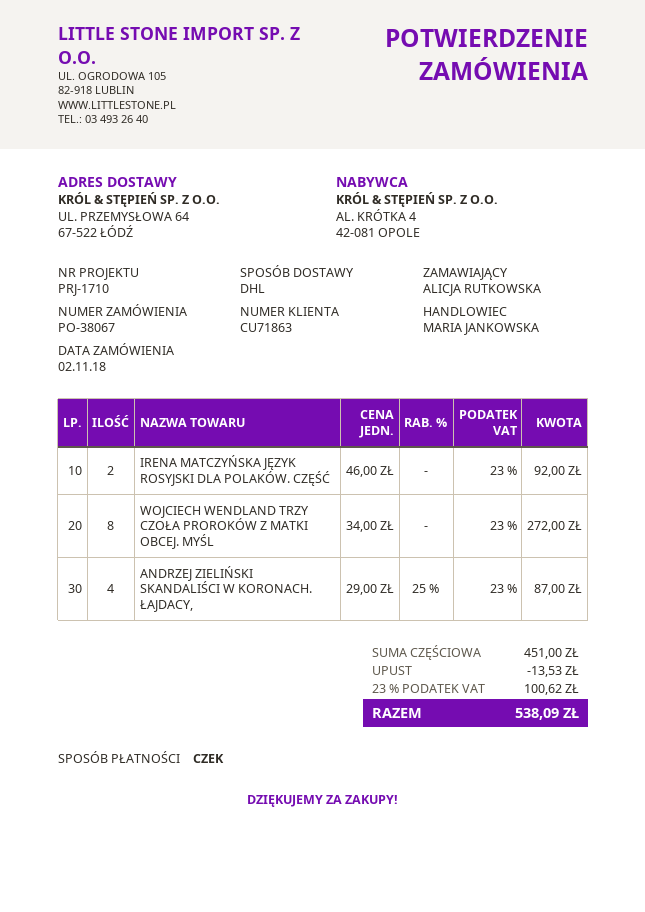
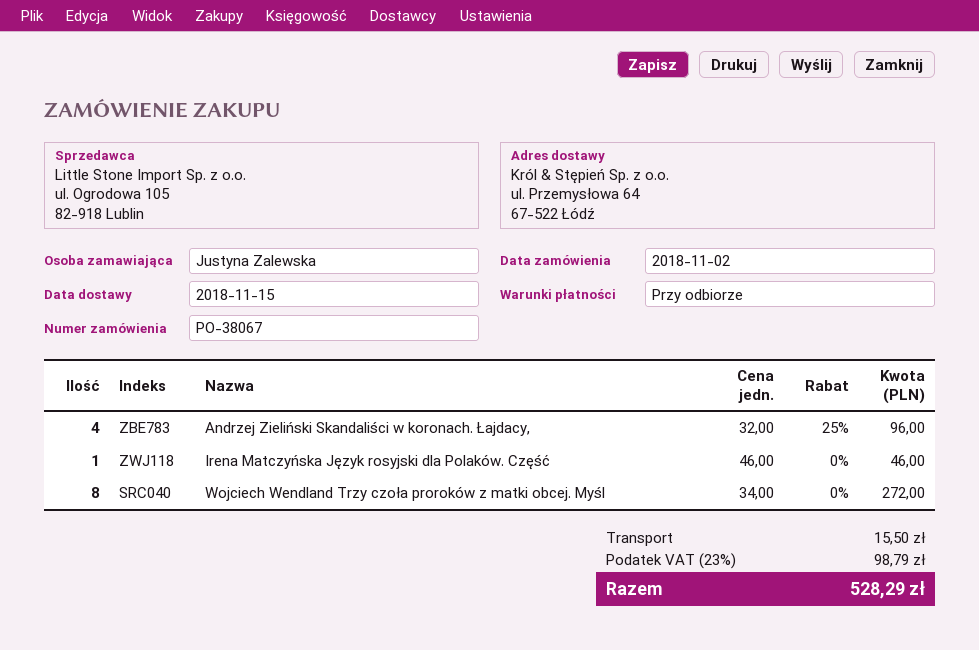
ordered by: ALICJA RUTKOWSKA -> Justyna Zalewska
IRENA MATCZYŃSKA JĘZYK ROSYJSKI DLA POLAKÓW. CZĘŚĆ: 2 x 46.00 = 92.00 -> 1 x 46.00 = 46.00
ANDRZEJ ZIELIŃSKI SKANDALIŚCI W KORONACH. ŁAJDACY,: 4 x 29.00 - 25% = 87.00 -> 4 x 32.00 - 25% = 96.00
discount: 13.53 -> none
shipping: none -> 15.50
tax: 23% = 100.62 -> 23% = 98.79
total: 538.09 -> 528.29

